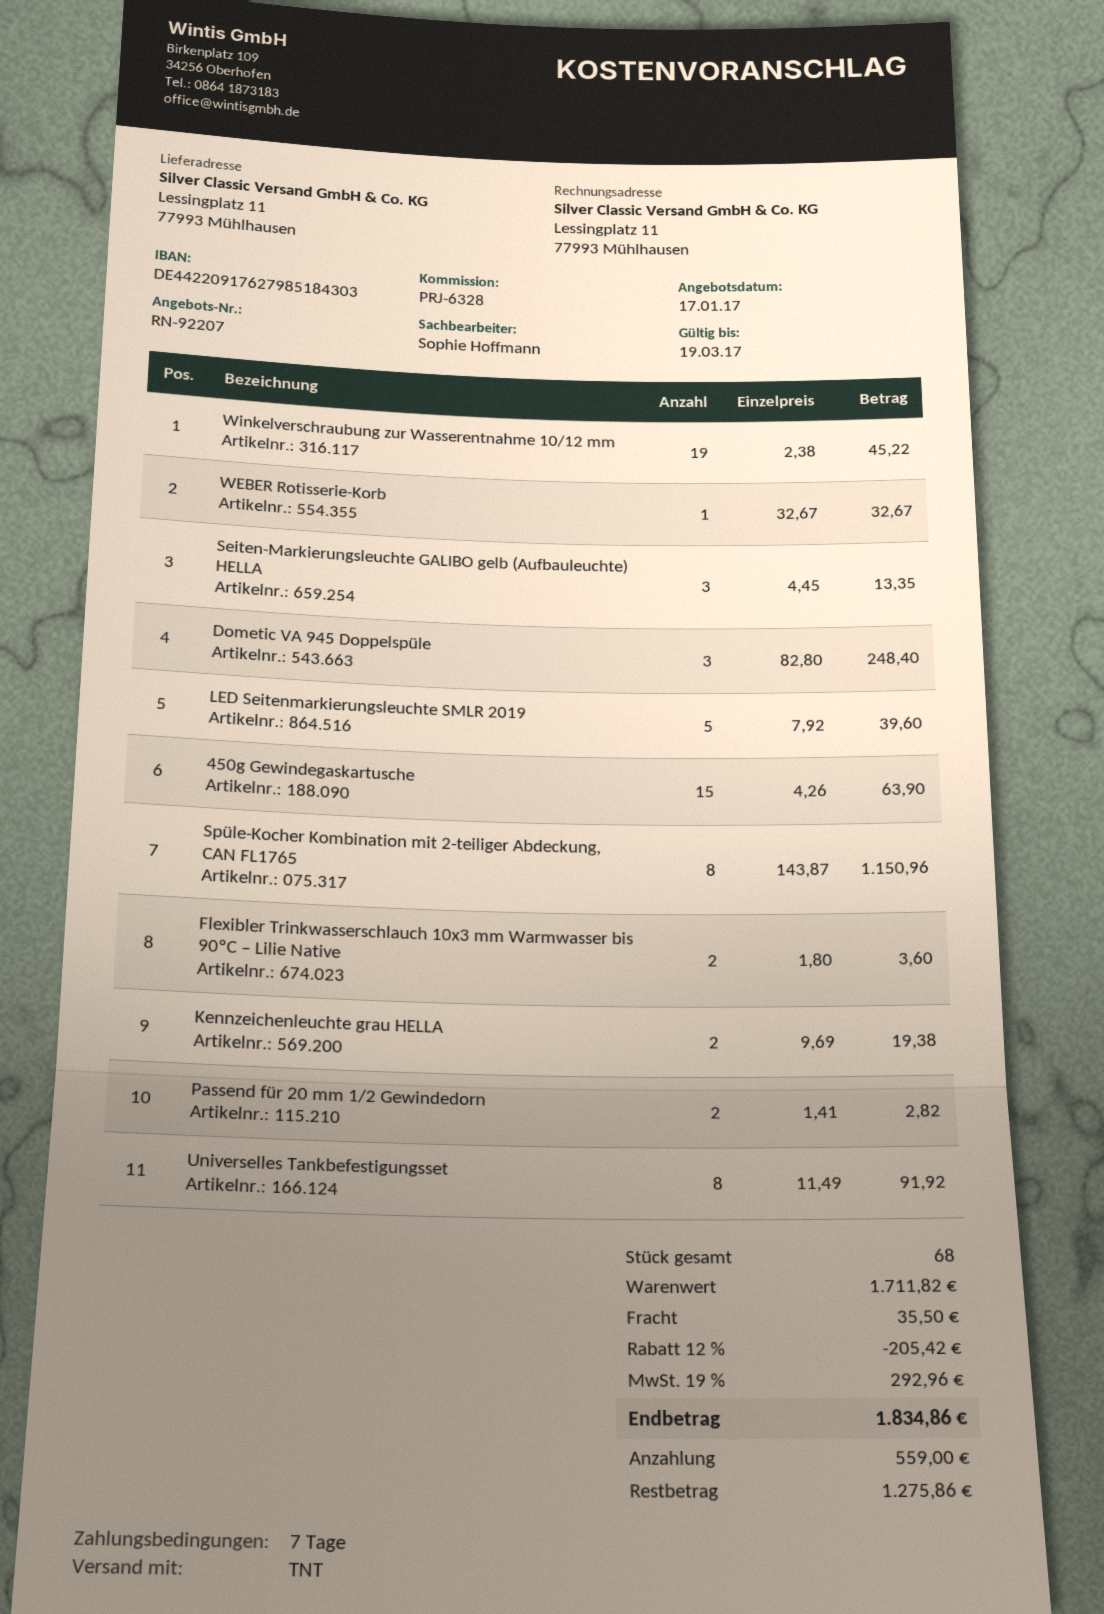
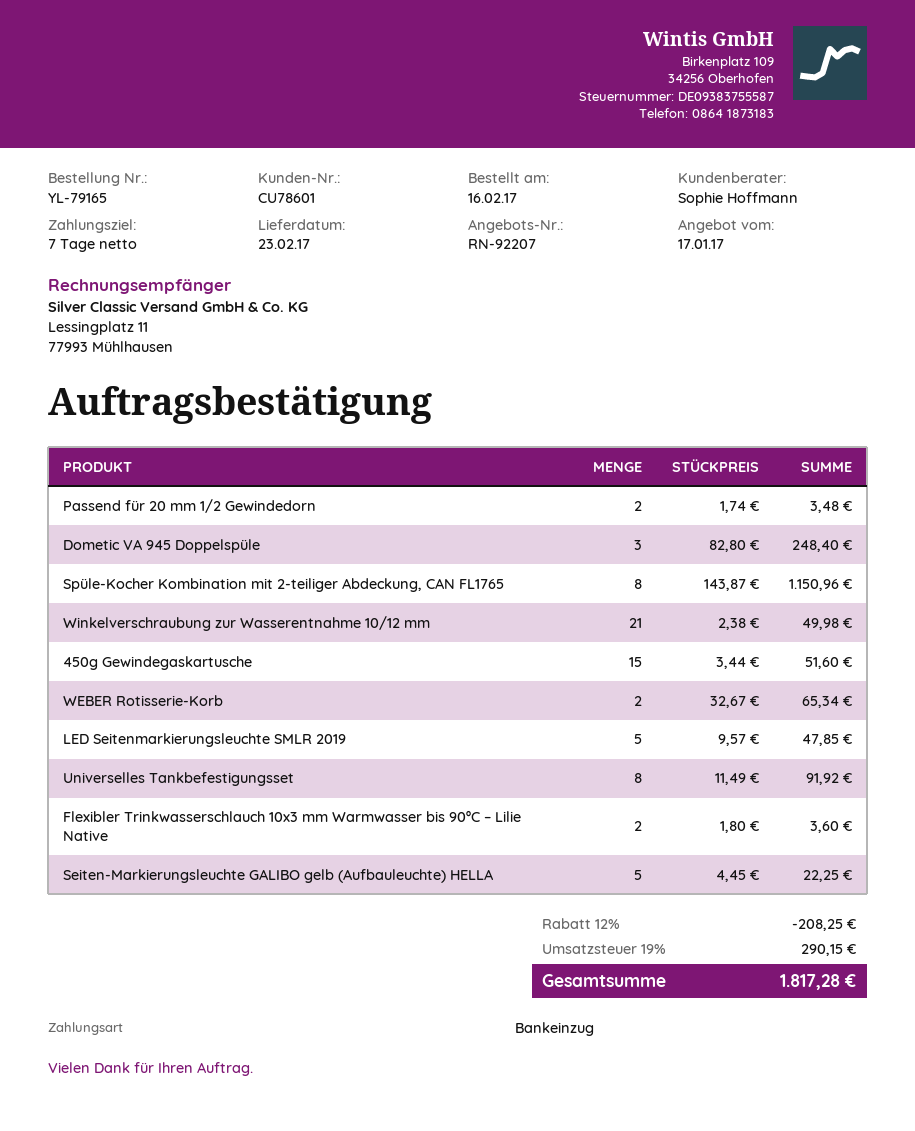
Winkelverschraubung zur Wasserentnahme 10/12 mm: 19 x 2.38 = 45.22 -> 21 x 2.38 = 49.98
WEBER Rotisserie-Korb: 1 x 32.67 = 32.67 -> 2 x 32.67 = 65.34
Seiten-Markierungsleuchte GALIBO gelb (Aufbauleuchte) HELLA: 3 x 4.45 = 13.35 -> 5 x 4.45 = 22.25
LED Seitenmarkierungsleuchte SMLR 2019: 5 x 7.92 = 39.60 -> 5 x 9.57 = 47.85
450g Gewindegaskartusche: 15 x 4.26 = 63.90 -> 15 x 3.44 = 51.60
Kennzeichenleuchte grau HELLA: 2 x 9.69 = 19.38 -> none
Passend für 20 mm 1/2 Gewindedorn: 2 x 1.41 = 2.82 -> 2 x 1.74 = 3.48
discount: 12% = 205.42 -> 12% = 208.25
shipping: 35.50 -> none
tax: 19% = 292.96 -> 19% = 290.15
total: 1834.86 -> 1817.28

